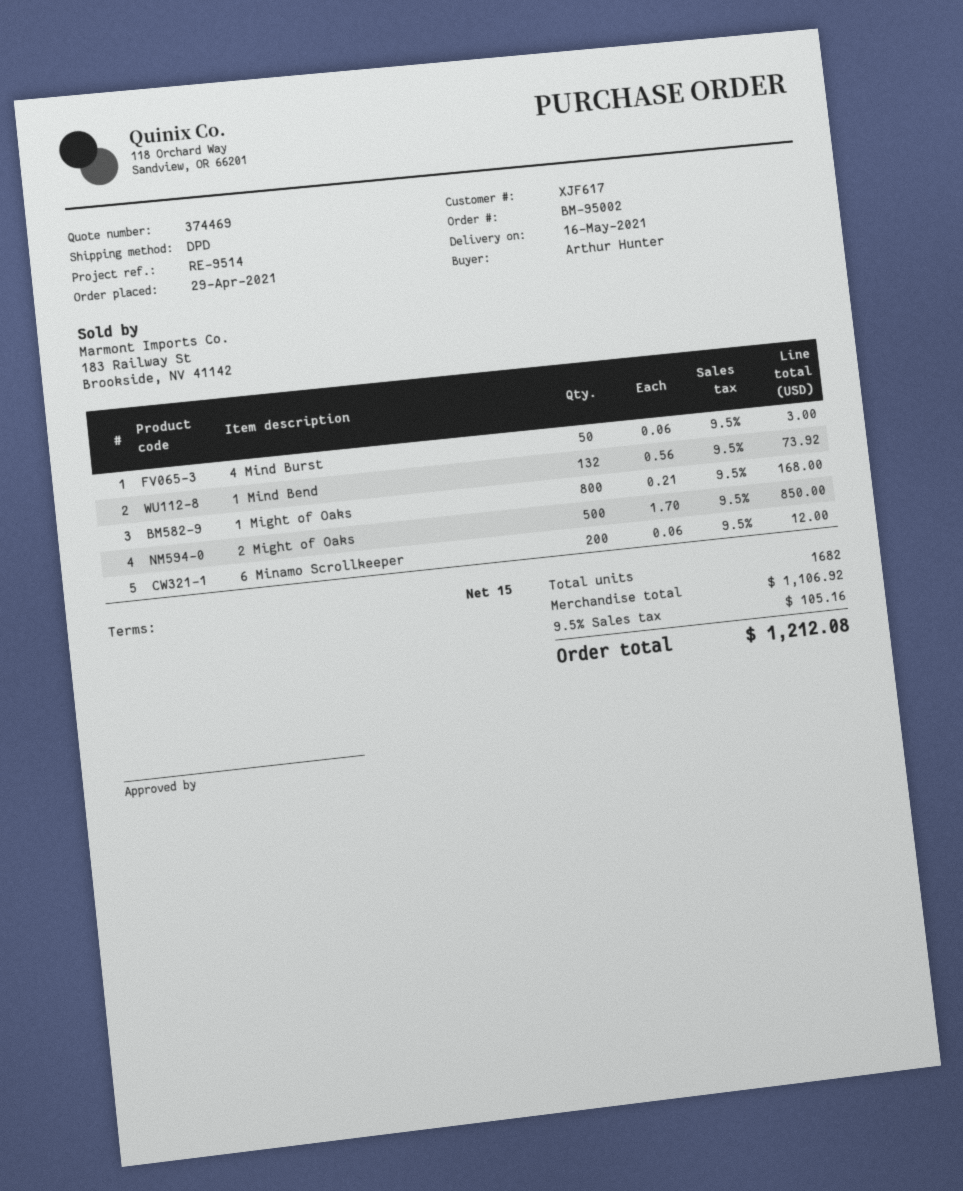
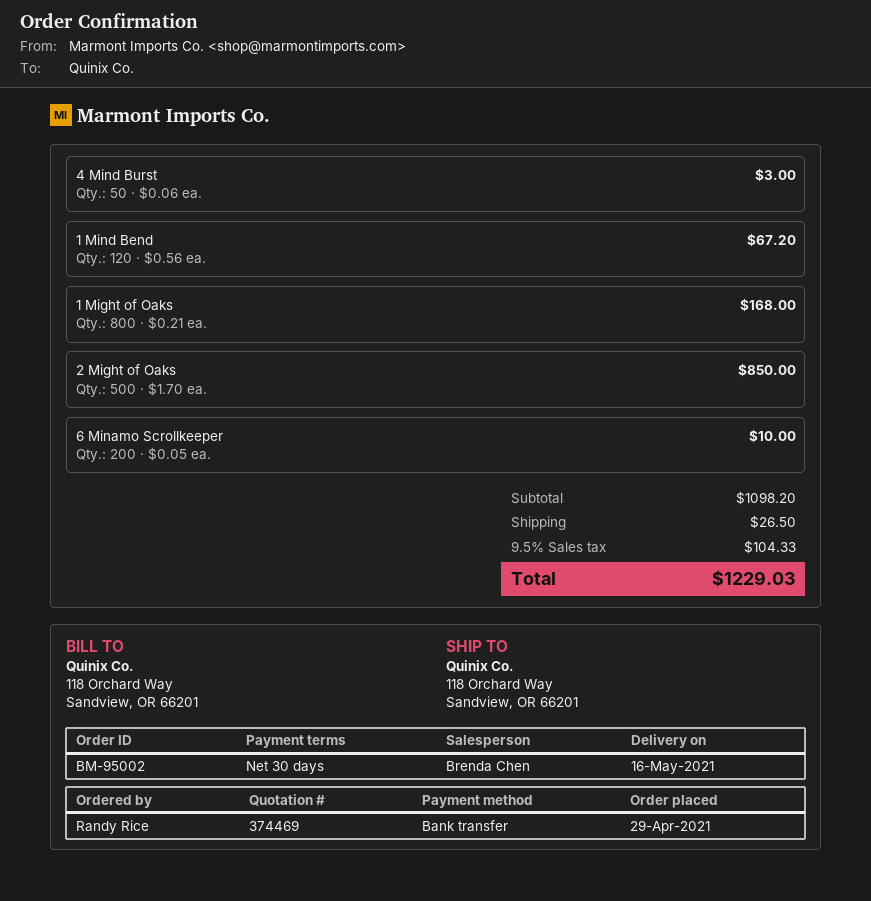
payment terms: 15 days -> 30 days
ordered by: Arthur Hunter -> Randy Rice
1 Mind Bend: 132 x 0.56 = 73.92 -> 120 x 0.56 = 67.20
6 Minamo Scrollkeeper: 200 x 0.06 = 12.00 -> 200 x 0.05 = 10.00
subtotal: 1106.92 -> 1098.20
shipping: none -> 26.50
tax: 9.5% = 105.16 -> 9.5% = 104.33
total: 1212.08 -> 1229.03

